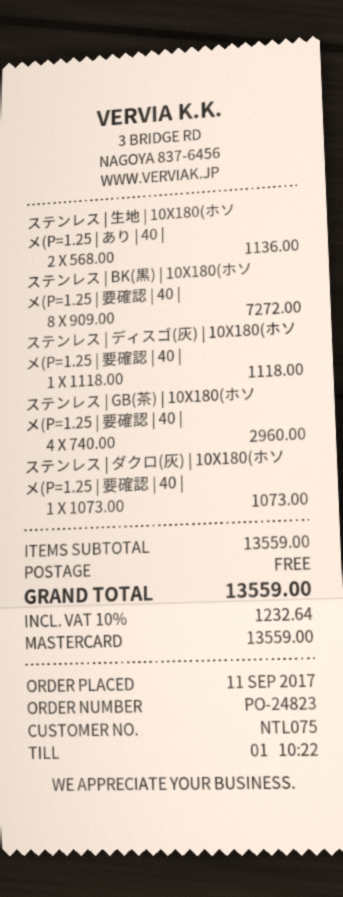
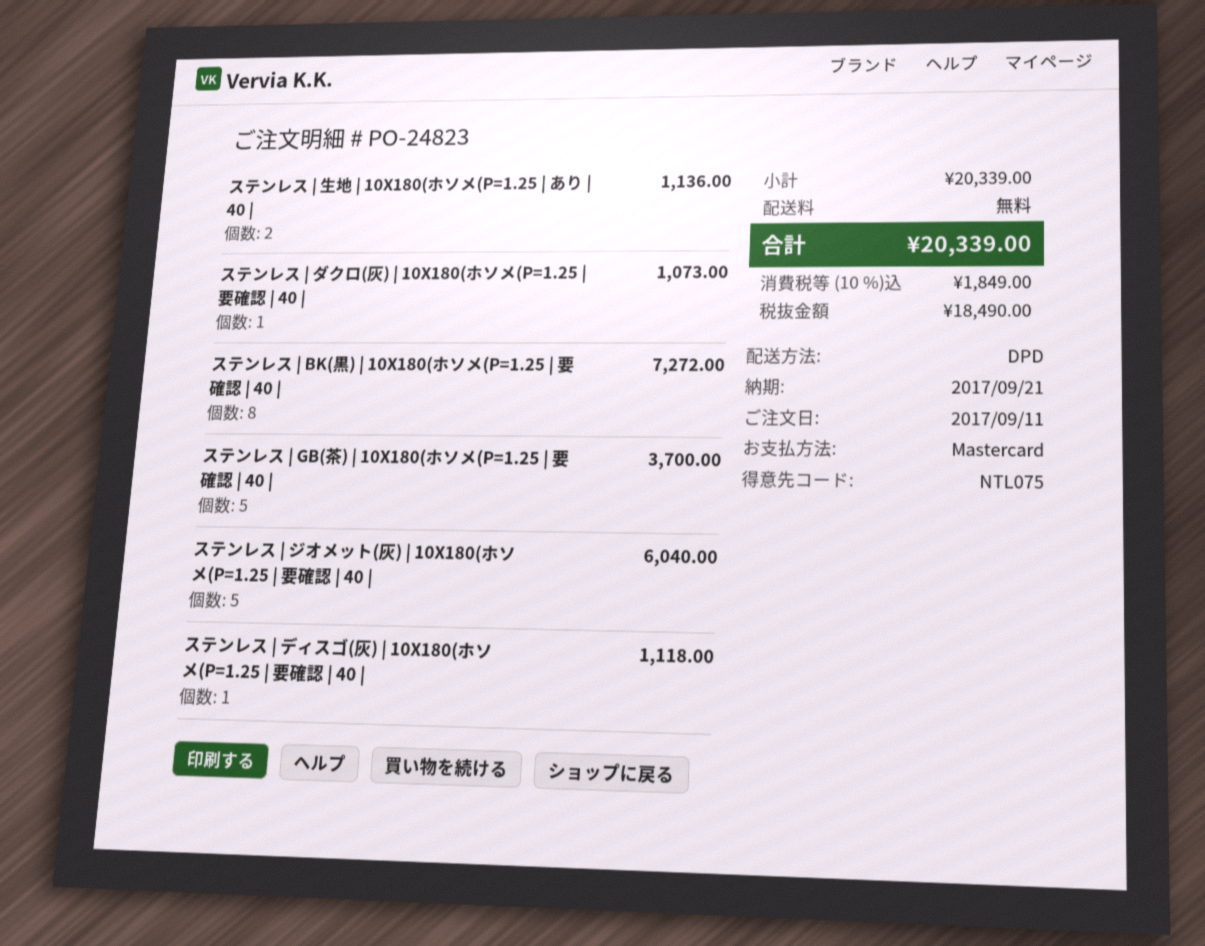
ステンレス | GB(茶) | 10X180(ホソメ(P=1.25 | 要確認 | 40 |: 4 for 2960.00 -> 5 for 3700.00
ステンレス | ジオメット(灰) | 10X180(ホソメ(P=1.25 | 要確認 | 40 |: none -> 5 for 6040.00
subtotal: 13559.00 -> 20339.00
tax: 10% = 1232.64 -> 10% = 1849.00
total: 13559.00 -> 20339.00

